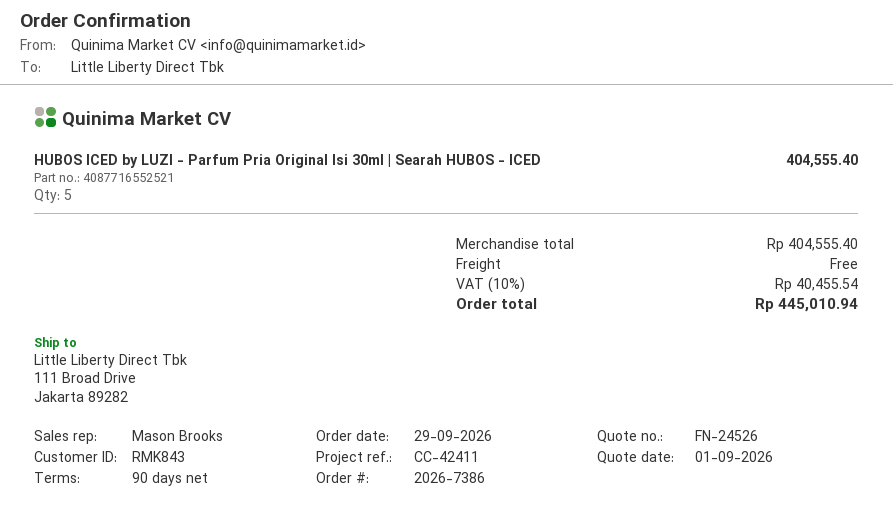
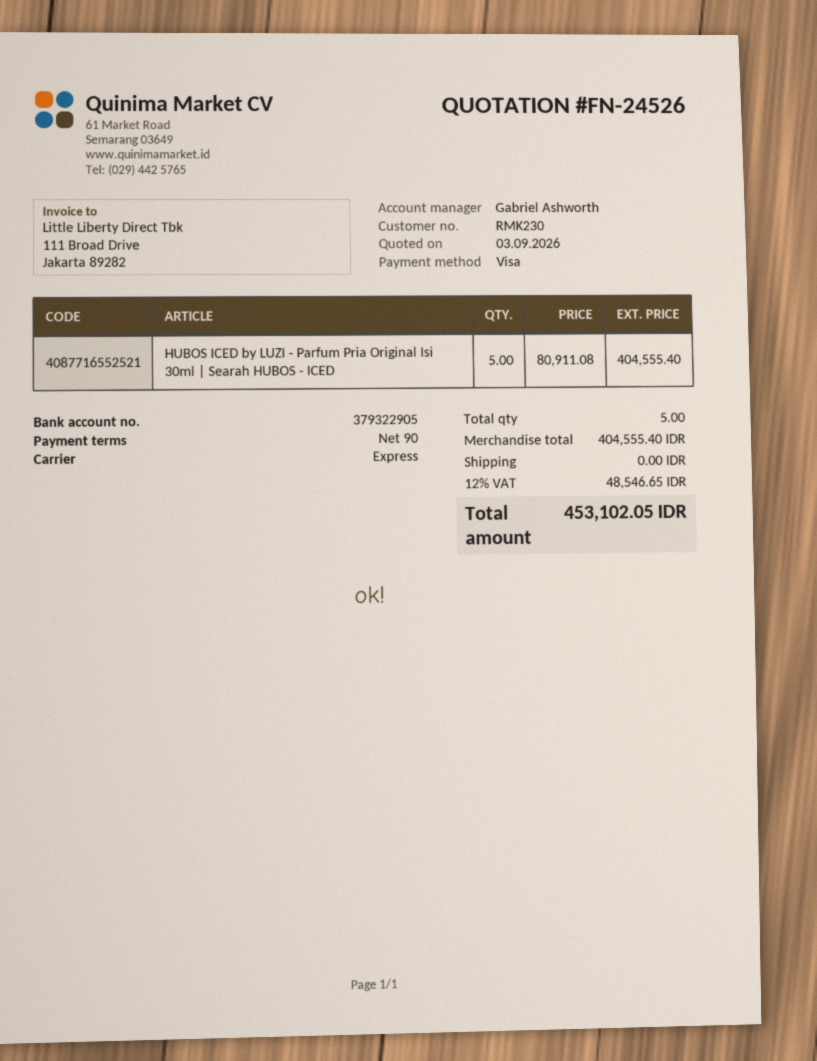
quote date: 2026-09-01 -> 2026-09-03
customer number: RMK843 -> RMK230
sales rep: Mason Brooks -> Gabriel Ashworth
tax: 10% = 40455.54 -> 12% = 48546.65
total: 445010.94 -> 453102.05

